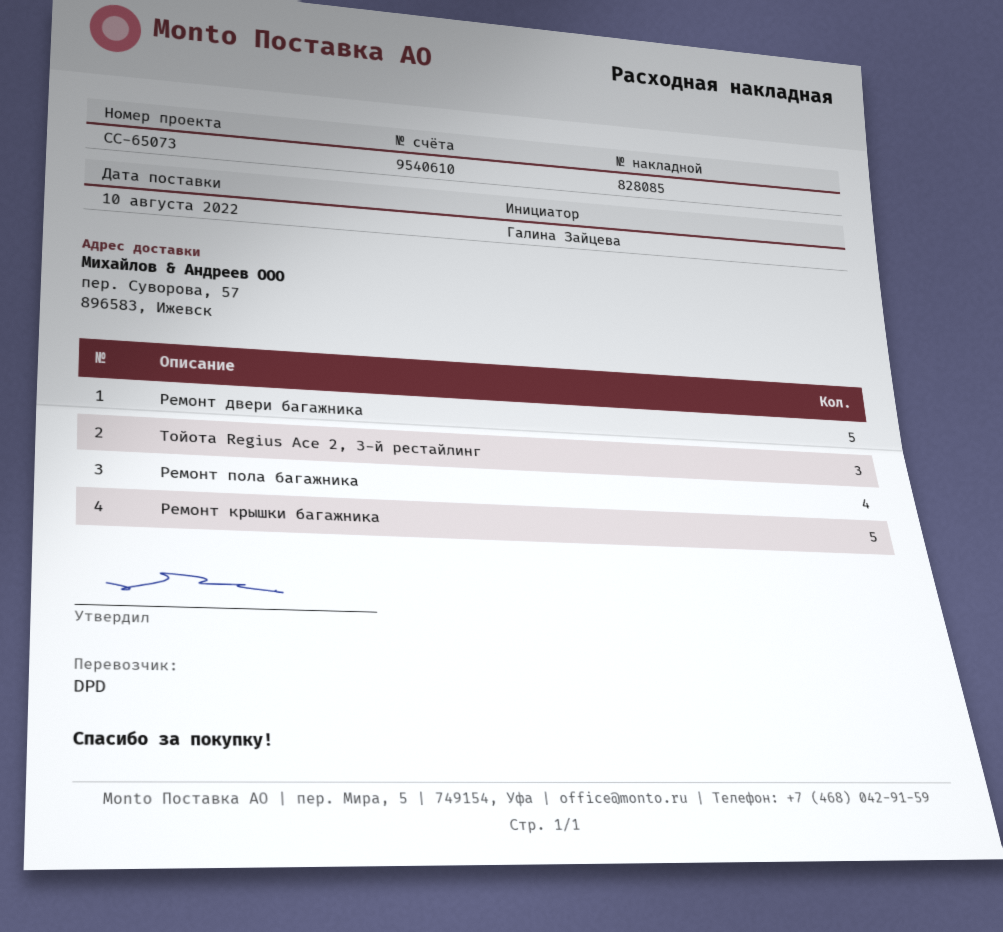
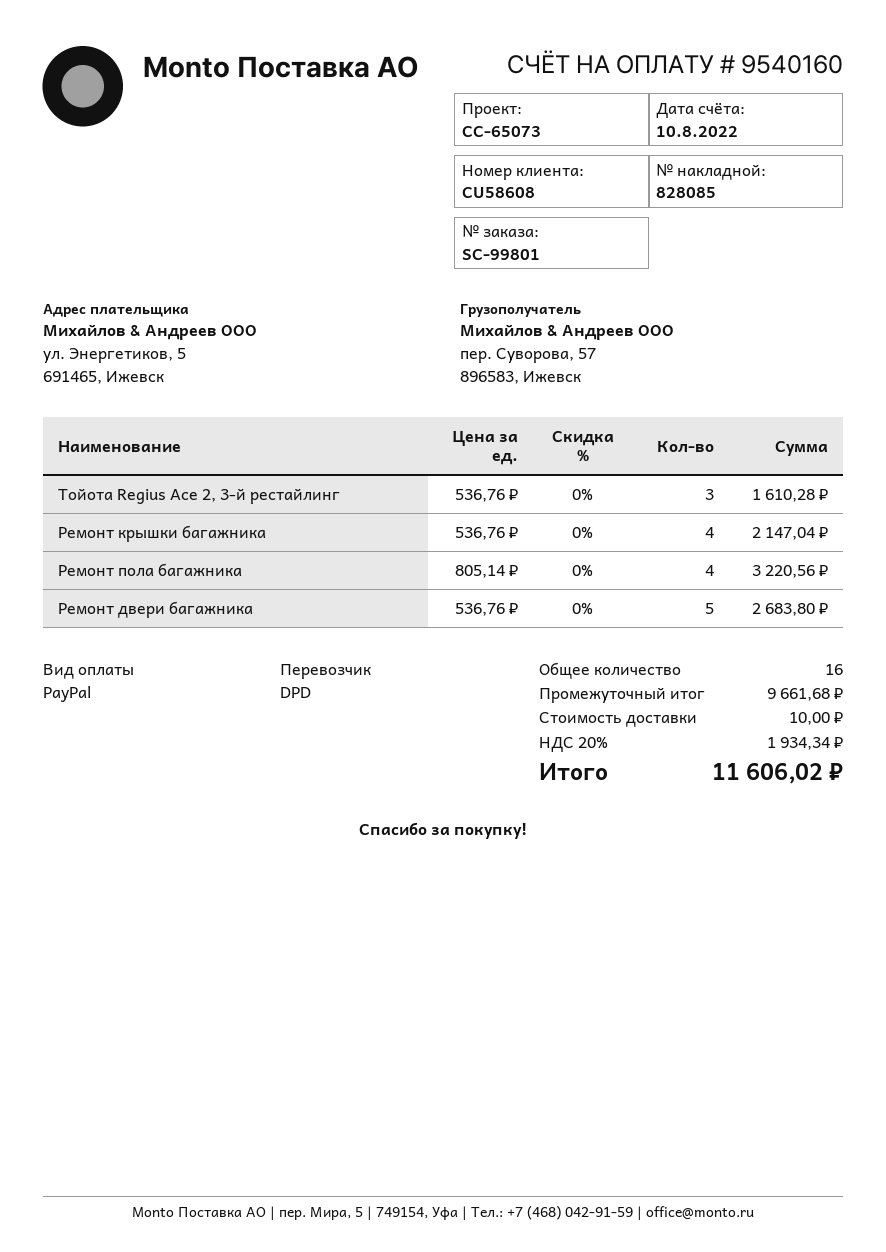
invoice number: 9540610 -> 9540160
Ремонт крышки багажника: 5 -> 4

